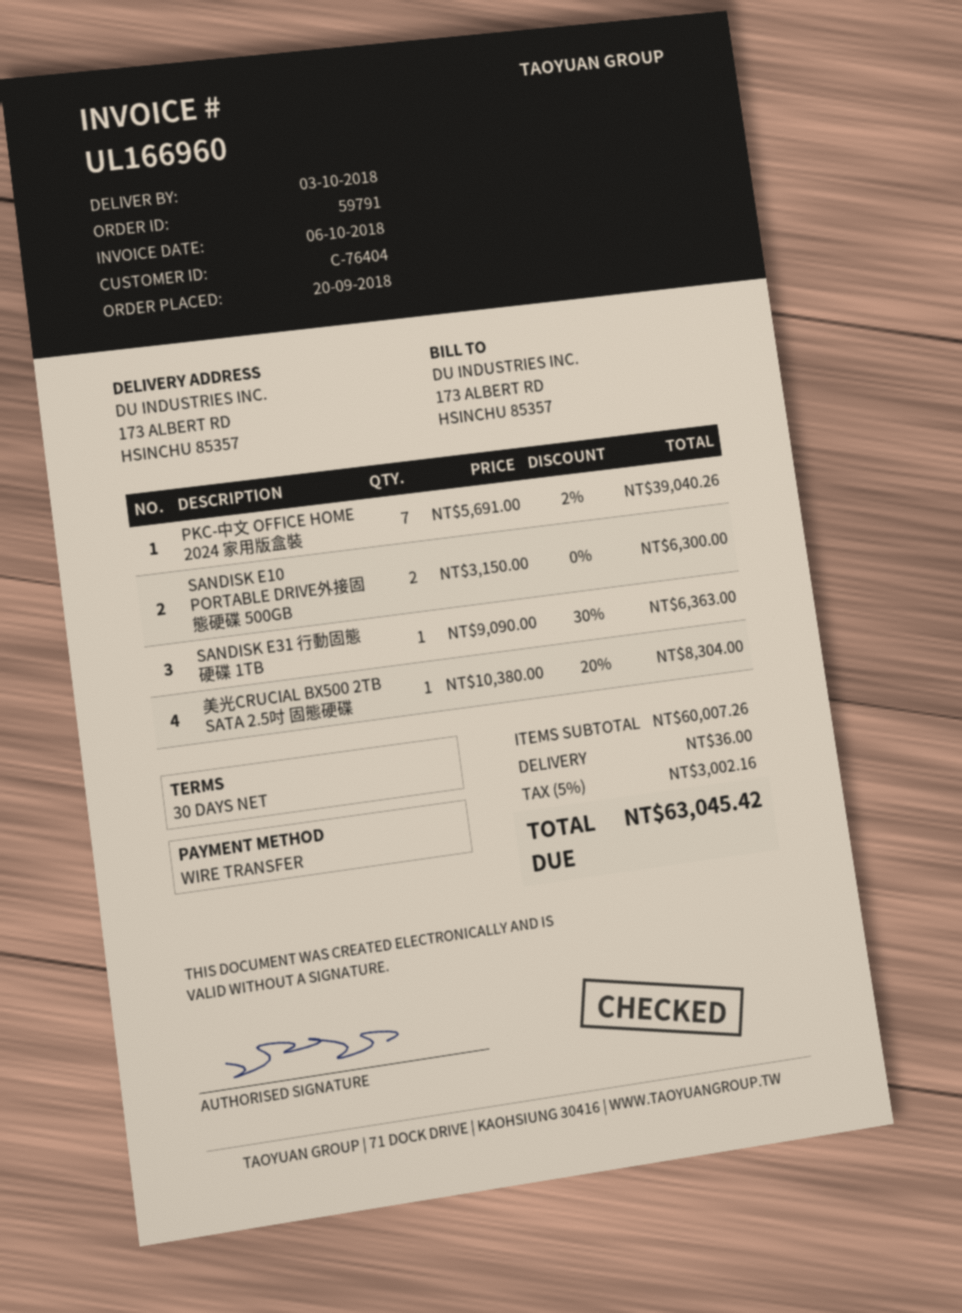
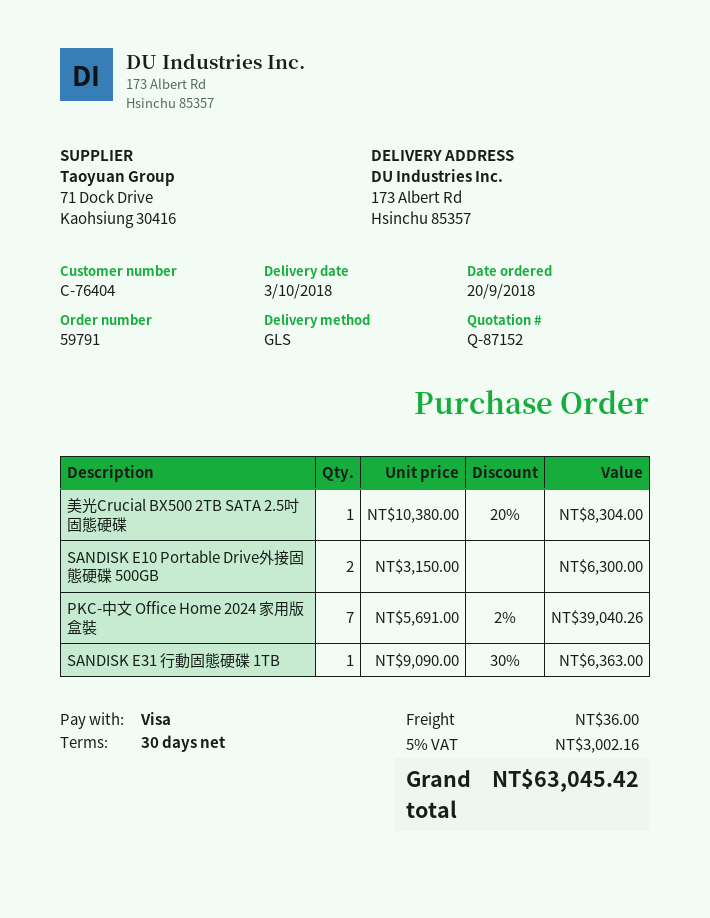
payment method: bank transfer -> Visa

